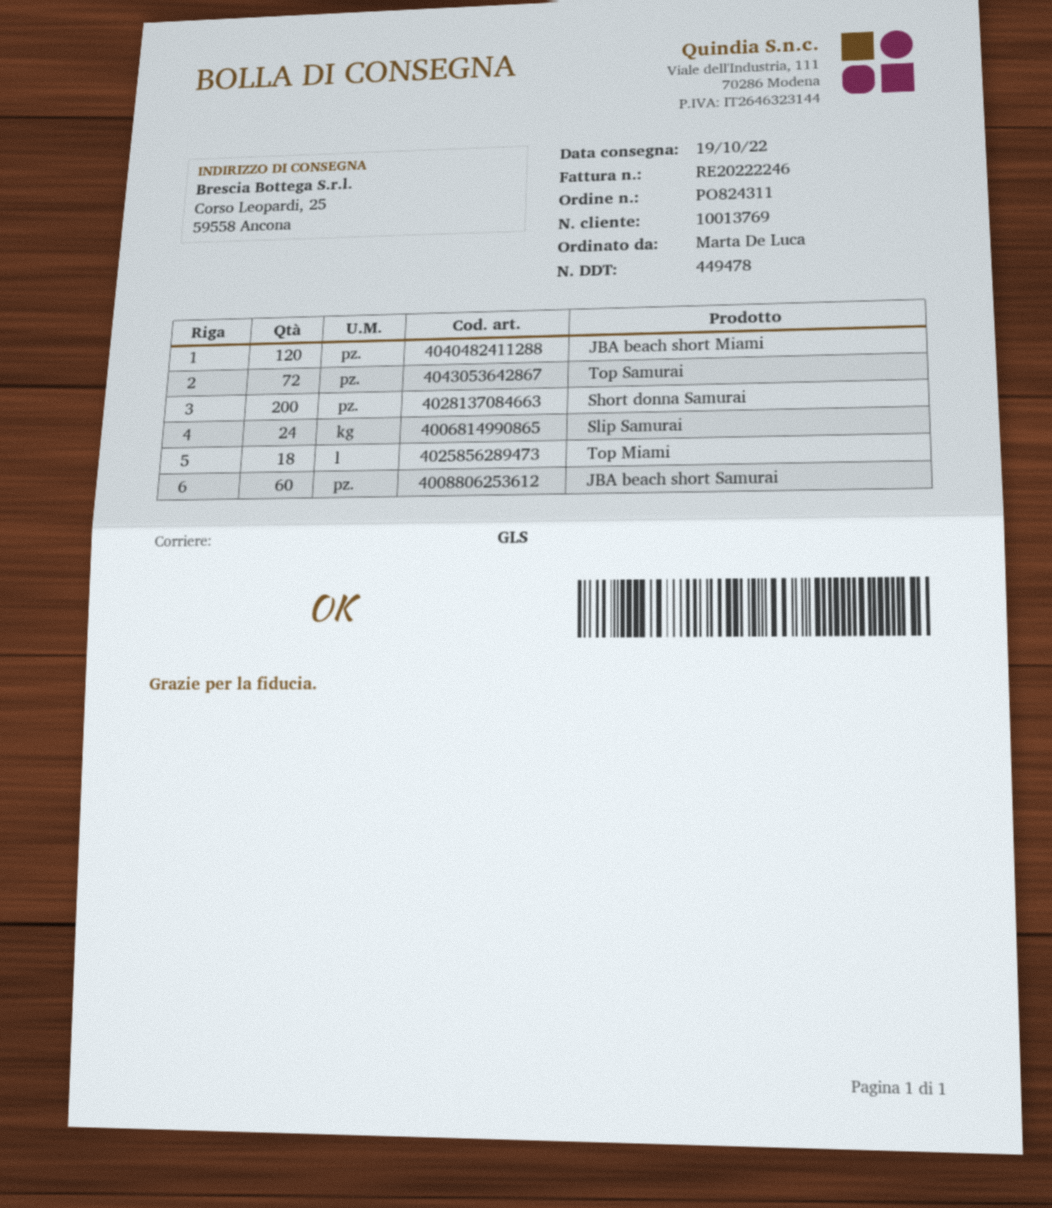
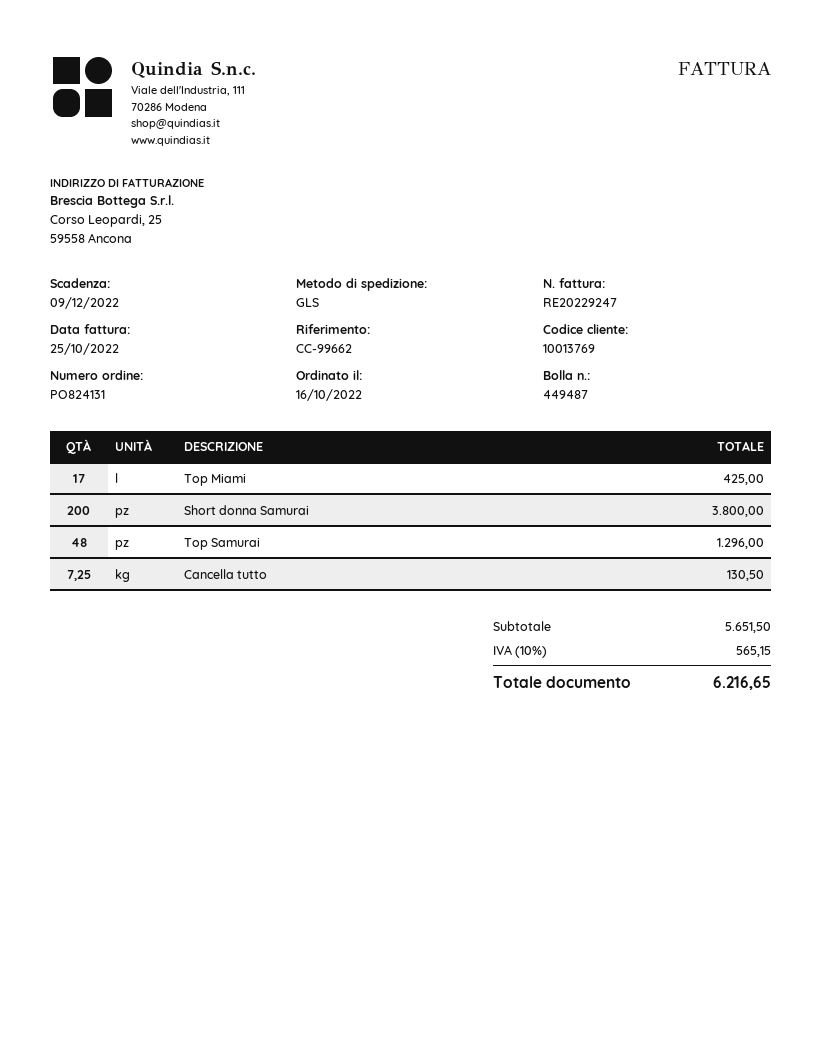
order number: PO824311 -> PO824131
delivery note number: 449478 -> 449487
invoice number: RE20222246 -> RE20229247
JBA beach short Miami: 120 -> none
Top Samurai: 72 -> 48
Slip Samurai: 24 -> none
Top Miami: 18 -> 17
JBA beach short Samurai: 60 -> none
Cancella tutto: none -> 7.25

